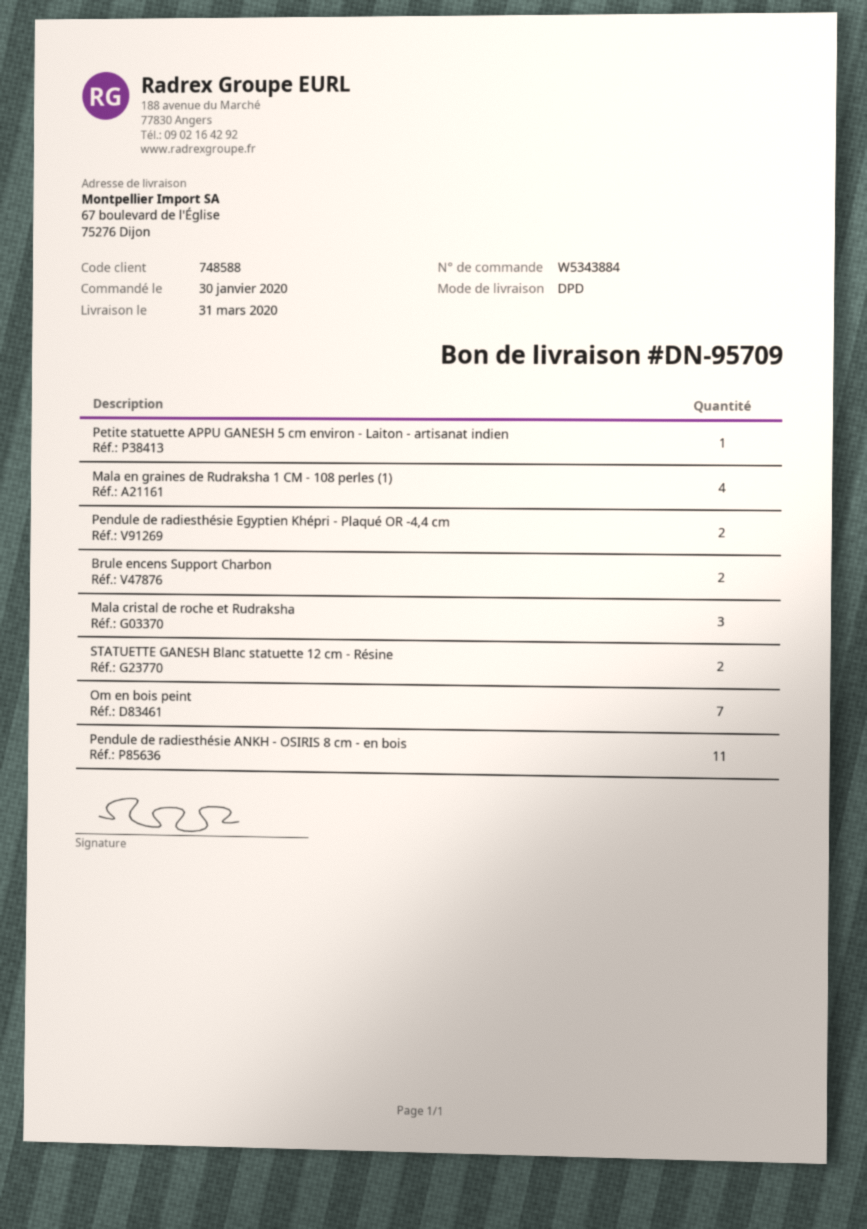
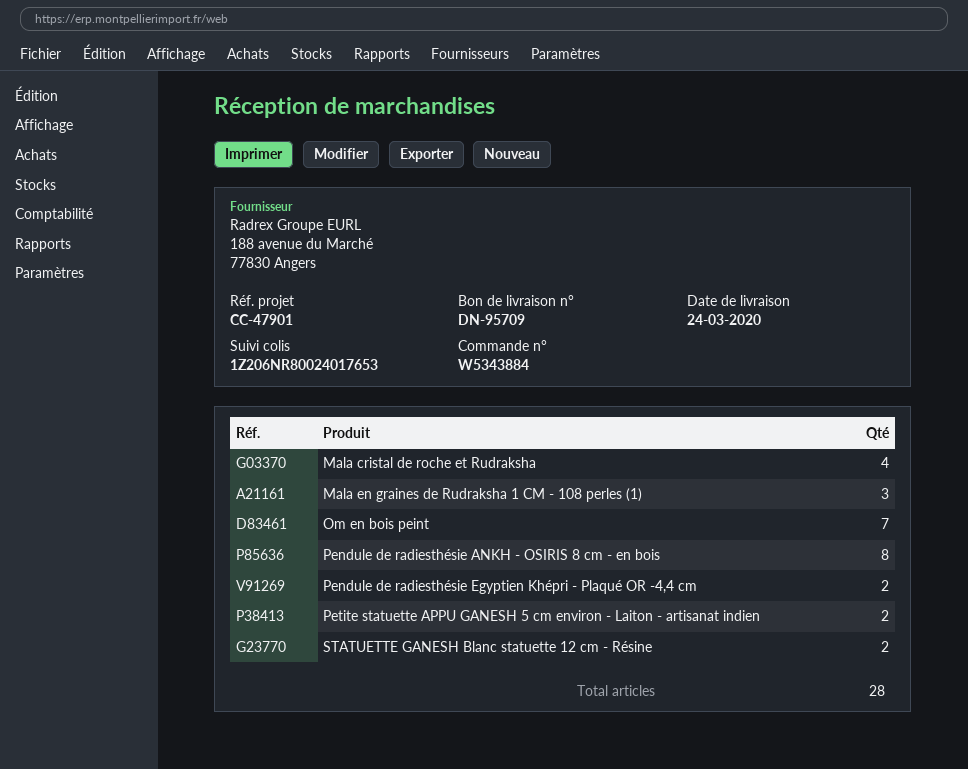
delivery date: 2020-03-31 -> 2020-03-24
Petite statuette APPU GANESH 5 cm environ - Laiton - artisanat indien: 1 -> 2
Mala en graines de Rudraksha 1 CM - 108 perles (1): 4 -> 3
Brule encens Support Charbon: 2 -> none
Mala cristal de roche et Rudraksha: 3 -> 4
Pendule de radiesthésie ANKH - OSIRIS 8 cm - en bois: 11 -> 8

